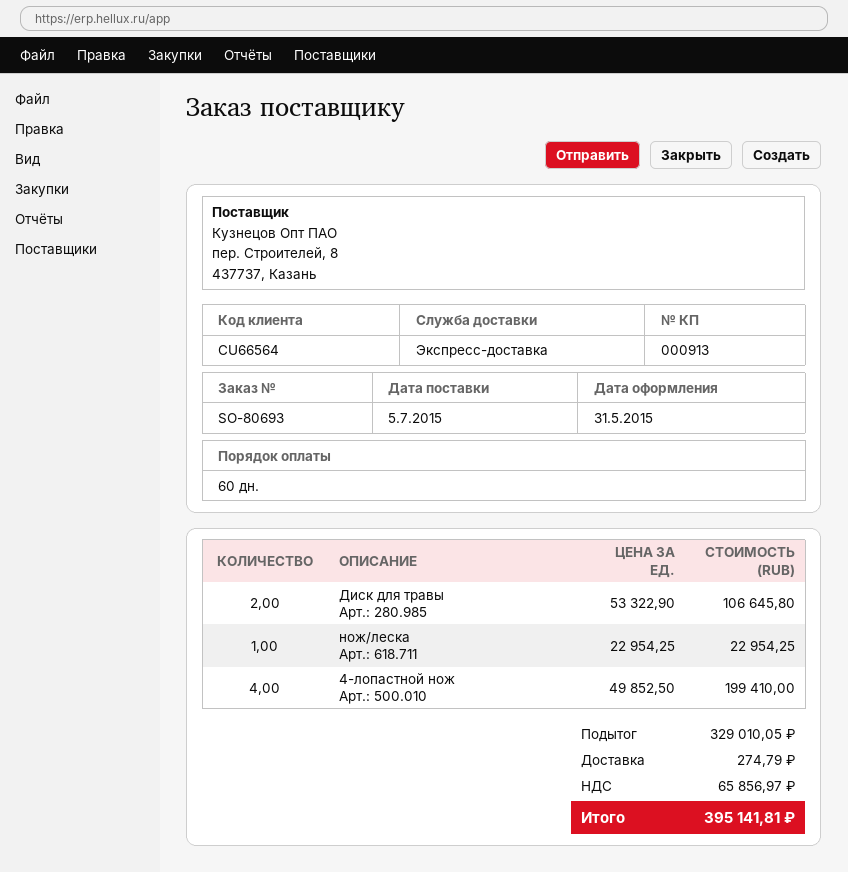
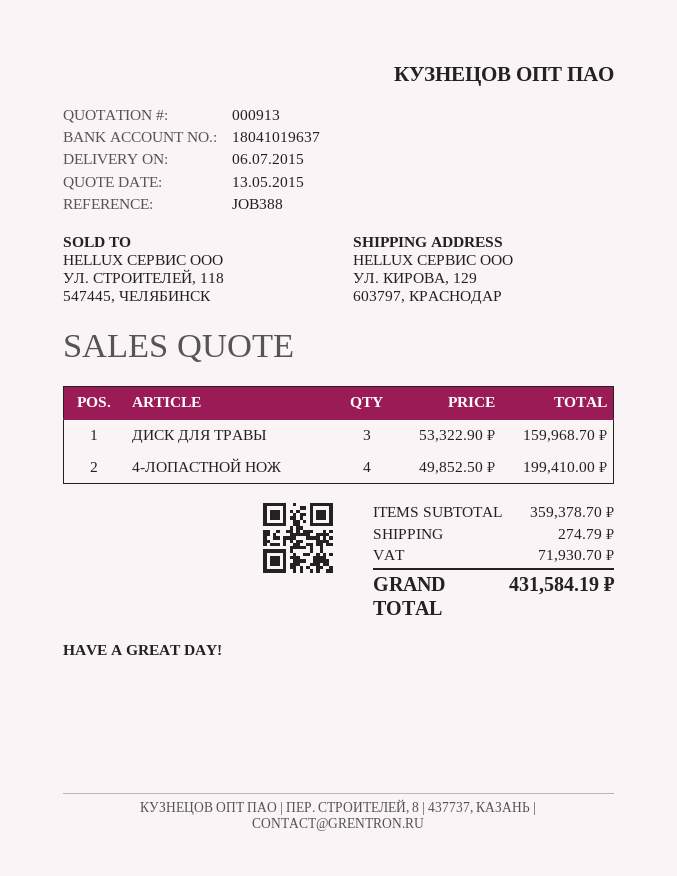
delivery date: 2015-07-05 -> 2015-07-06
Диск для травы: 2 x 53322.90 = 106645.80 -> 3 x 53322.90 = 159968.70
нож/леска: 1 x 22954.25 = 22954.25 -> none
subtotal: 329010.05 -> 359378.70
tax: 65856.97 -> 71930.70
total: 395141.81 -> 431584.19

